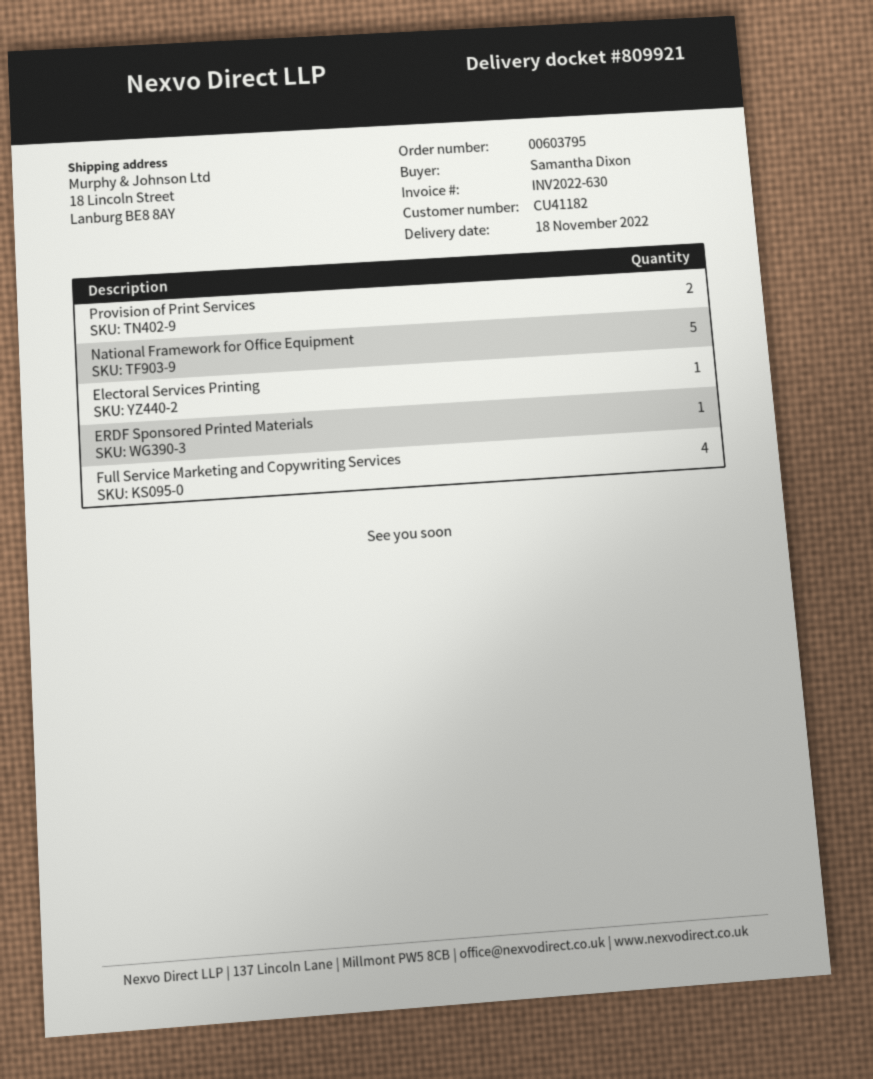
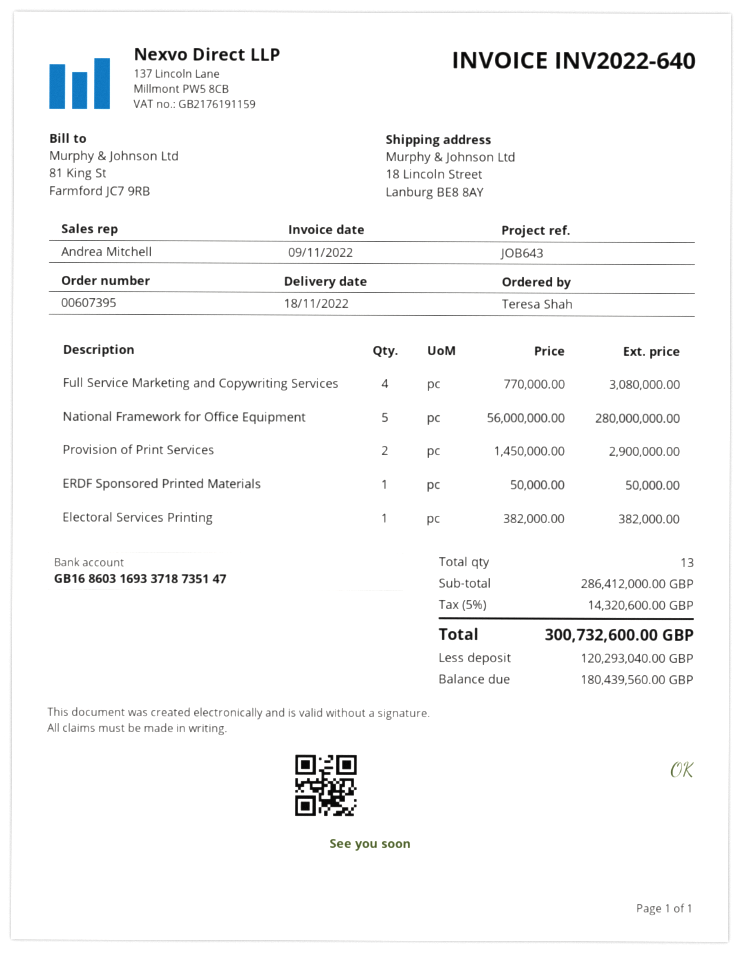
order number: 00603795 -> 00607395
invoice number: INV2022-630 -> INV2022-640
ordered by: Samantha Dixon -> Teresa Shah

